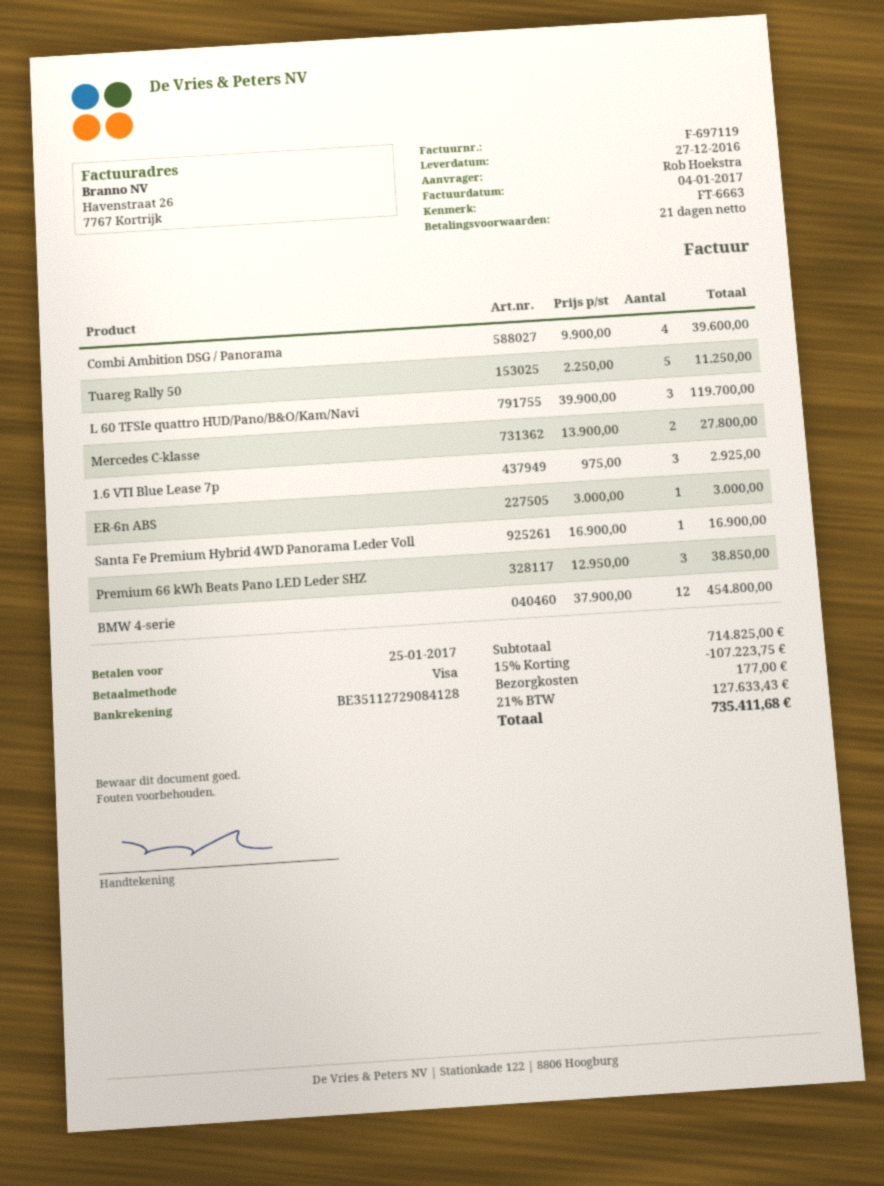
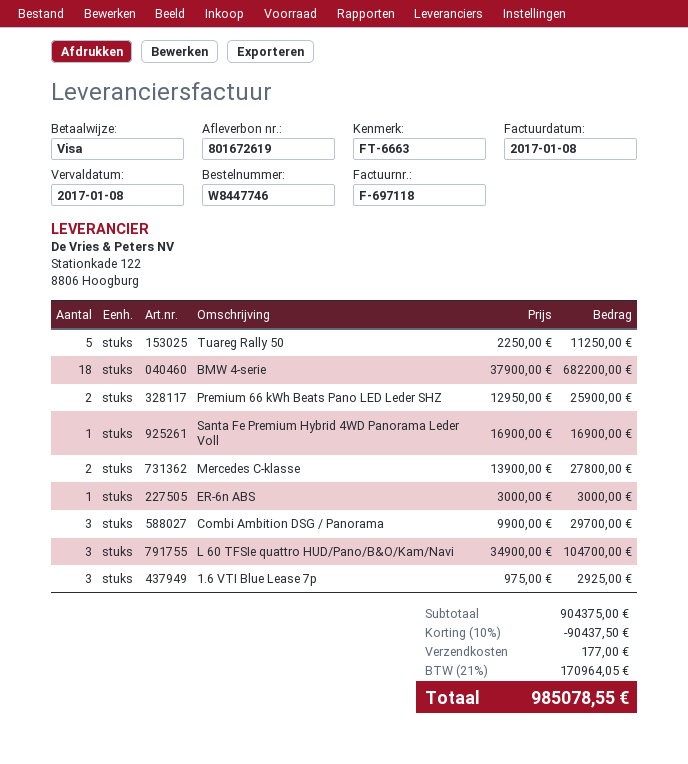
invoice number: F-697119 -> F-697118
invoice date: 2017-01-04 -> 2017-01-08
due date: 2017-01-25 -> 2017-01-08
Combi Ambition DSG / Panorama: 4 x 9900.00 = 39600.00 -> 3 x 9900.00 = 29700.00
L 60 TFSIe quattro HUD/Pano/B&O/Kam/Navi: 3 x 39900.00 = 119700.00 -> 3 x 34900.00 = 104700.00
Premium 66 kWh Beats Pano LED Leder SHZ: 3 x 12950.00 = 38850.00 -> 2 x 12950.00 = 25900.00
BMW 4‑serie: 12 x 37900.00 = 454800.00 -> 18 x 37900.00 = 682200.00
subtotal: 714825.00 -> 904375.00
discount: 15% = 107223.75 -> 10% = 90437.50
tax: 21% = 127633.43 -> 21% = 170964.05
total: 735411.68 -> 985078.55

